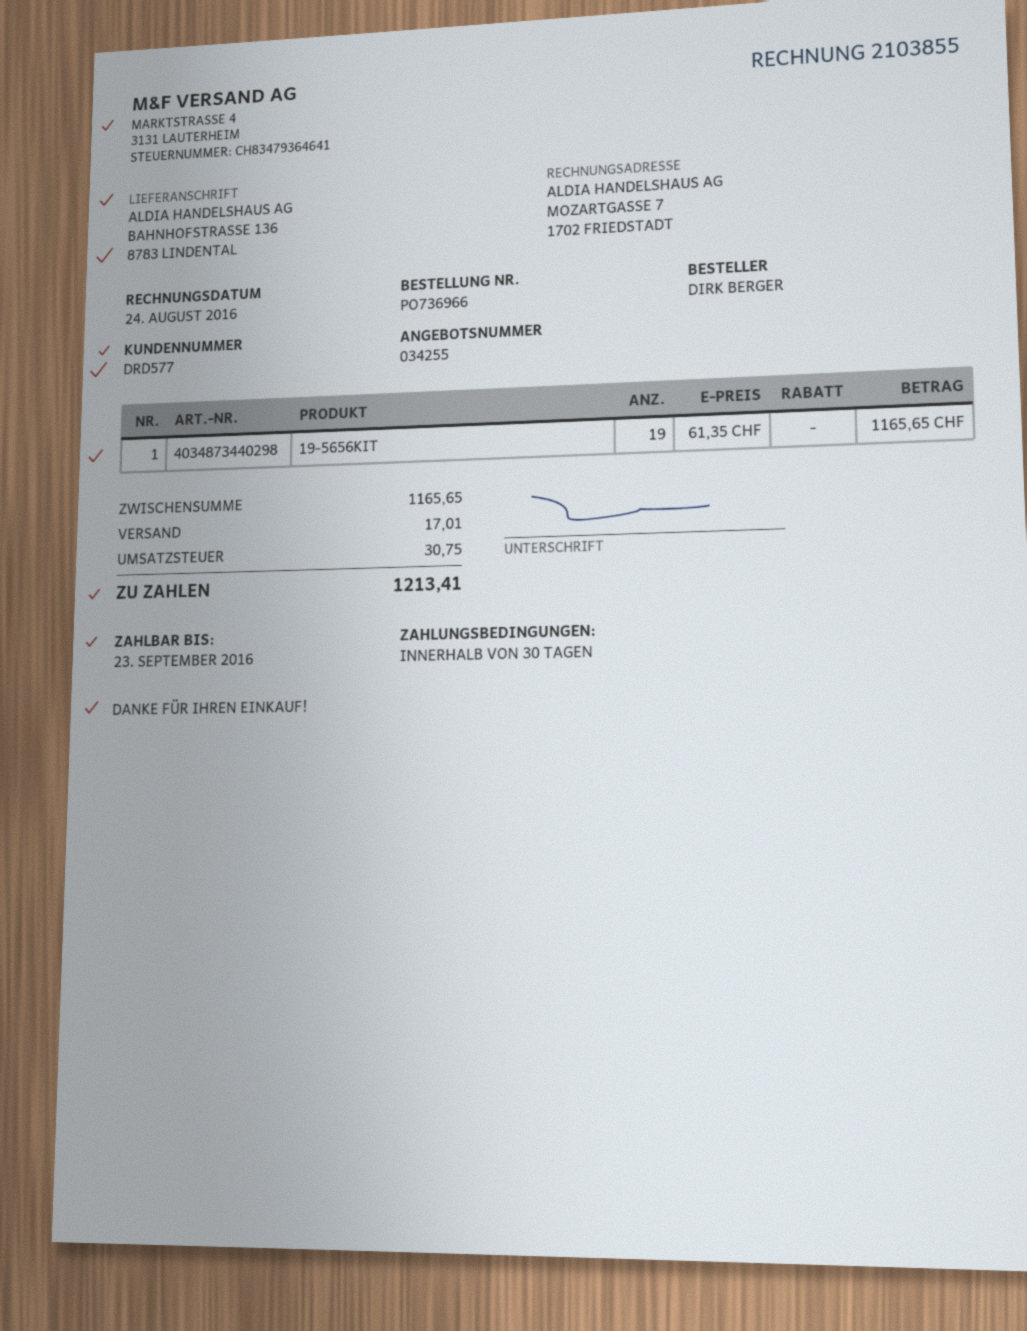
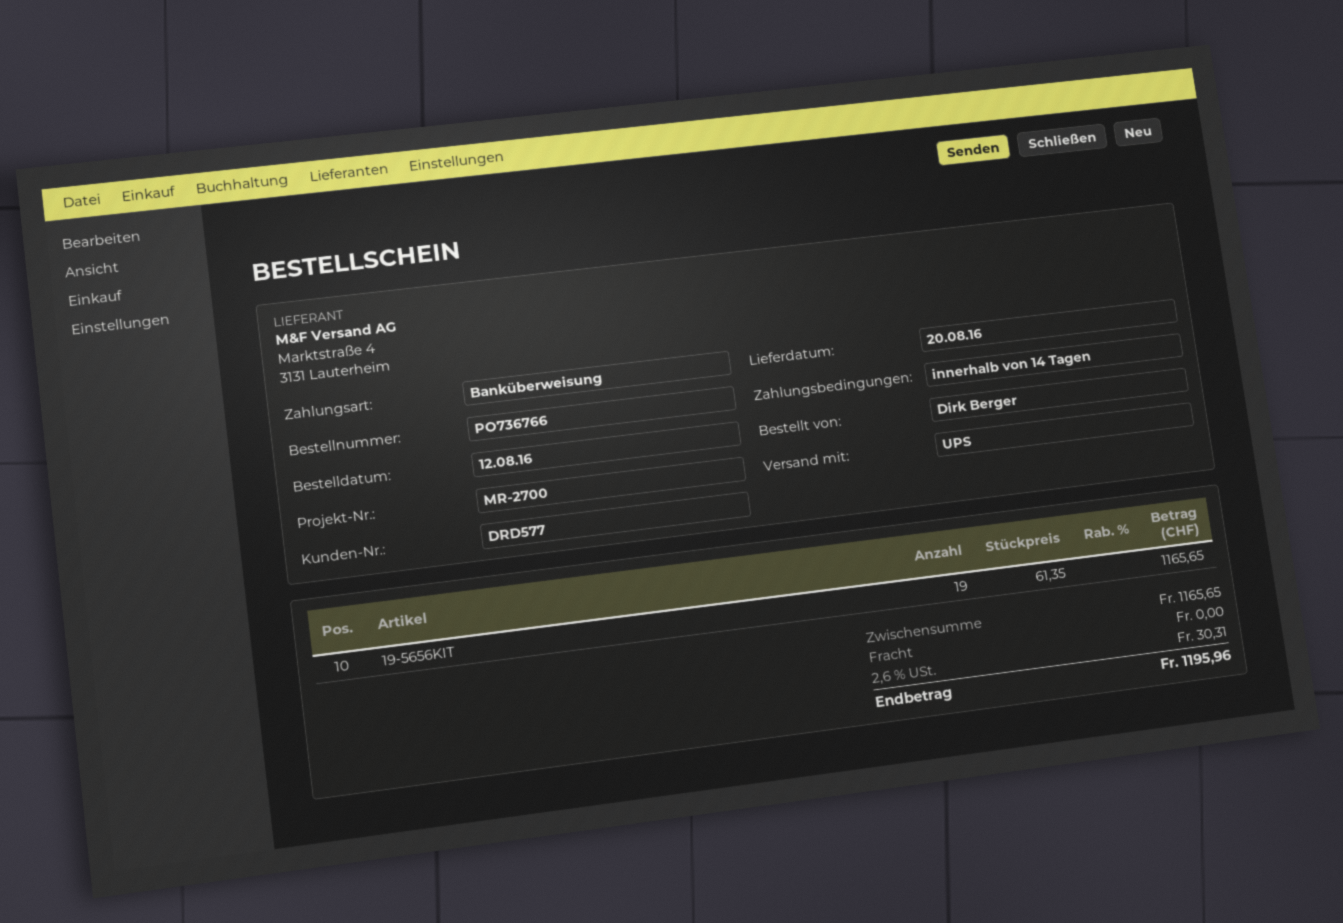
order number: PO736966 -> PO736766
payment terms: 30 days -> 14 days
shipping: 17.01 -> 0.00
tax: 30.75 -> 30.31
total: 1213.41 -> 1195.96

